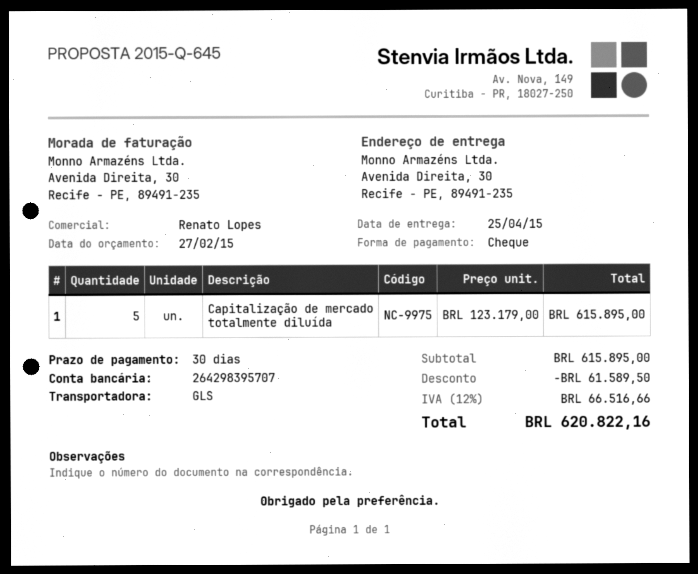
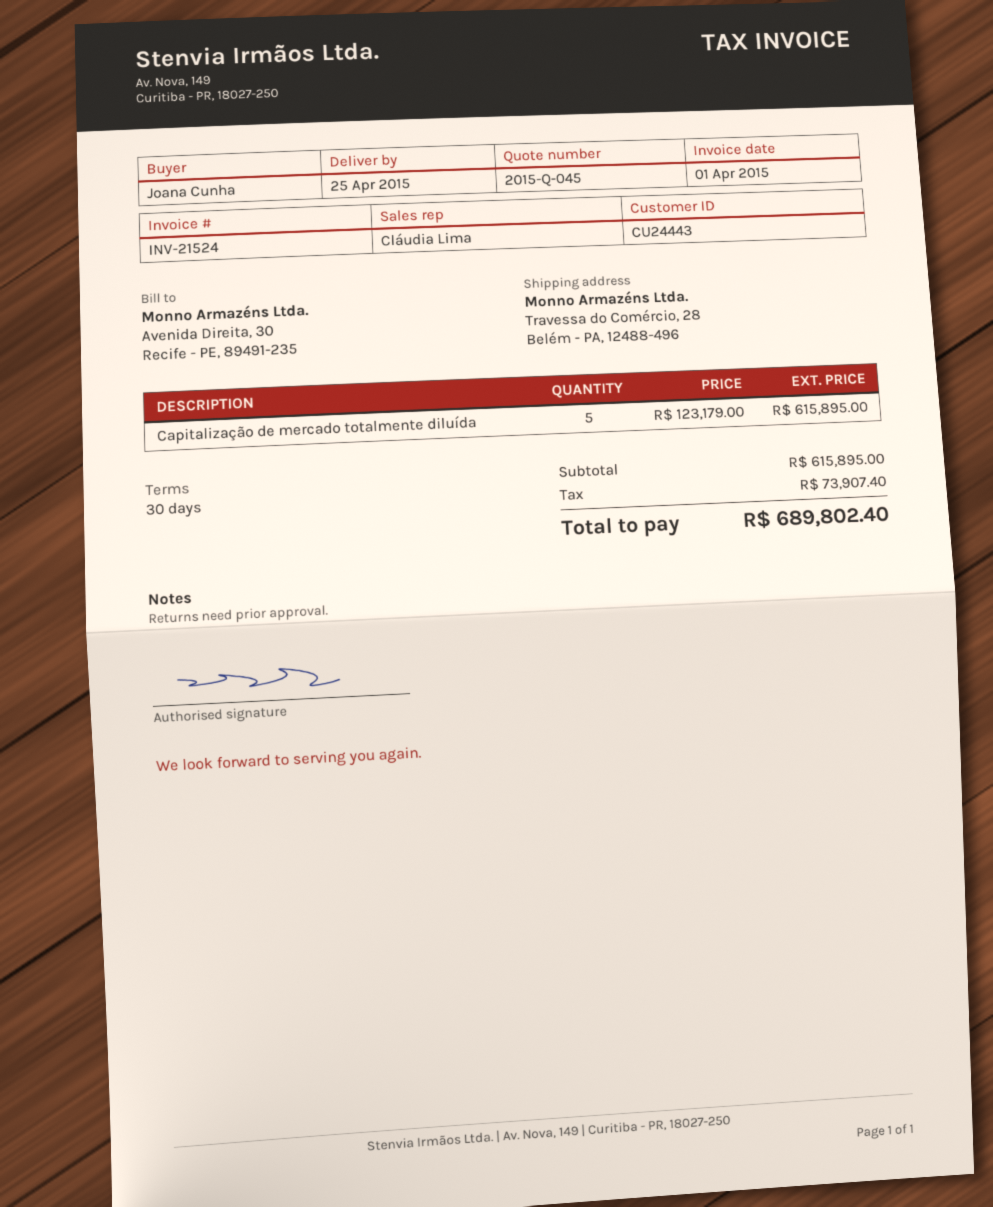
quote number: 2015-Q-645 -> 2015-Q-045
sales rep: Renato Lopes -> Cláudia Lima
ship to: Avenida Direita, 30, Recife - PE, 89491-235 -> Travessa do Comércio, 28, Belém - PA, 12488-496
discount: 61589.50 -> none
tax: 66516.66 -> 73907.40
total: 620822.16 -> 689802.40

